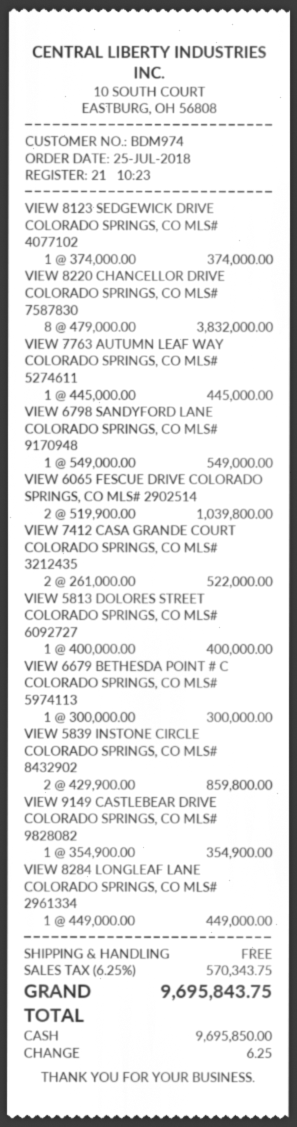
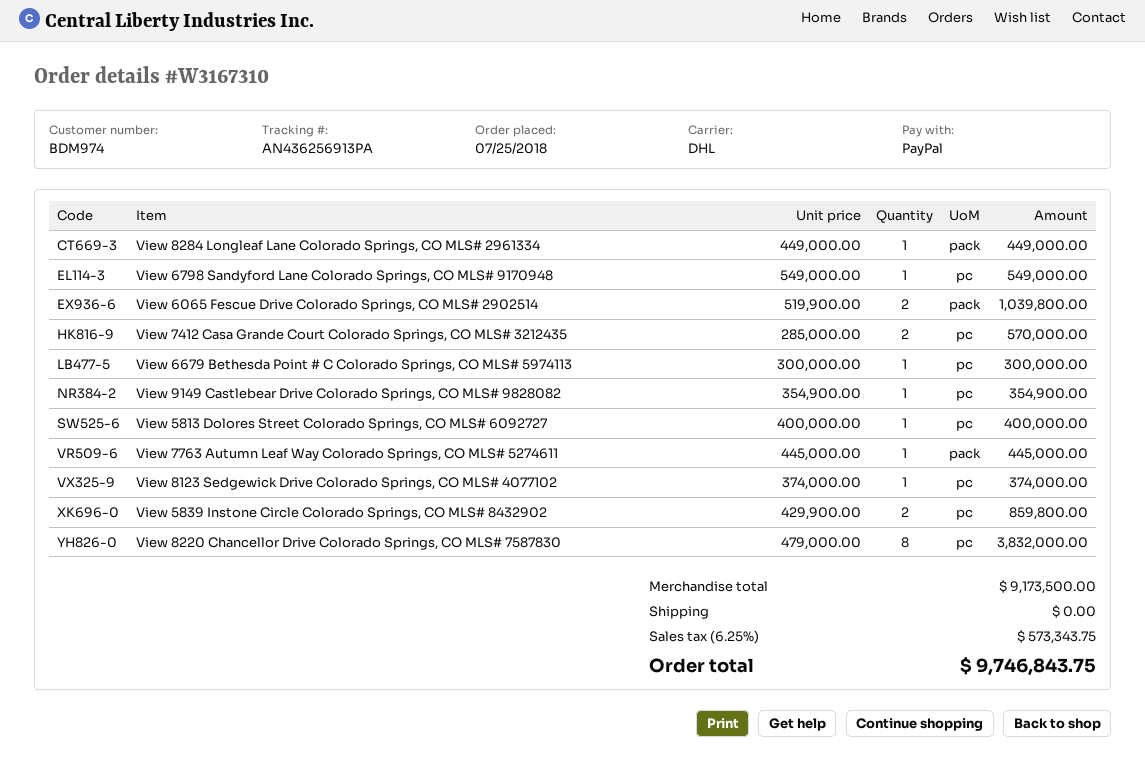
payment method: cash -> PayPal
VIEW 7412 CASA GRANDE COURT COLORADO SPRINGS, CO MLS# 3212435: 2 x 261000.00 = 522000.00 -> 2 x 285000.00 = 570000.00
tax: 6.25% = 570343.75 -> 6.25% = 573343.75
total: 9695843.75 -> 9746843.75

